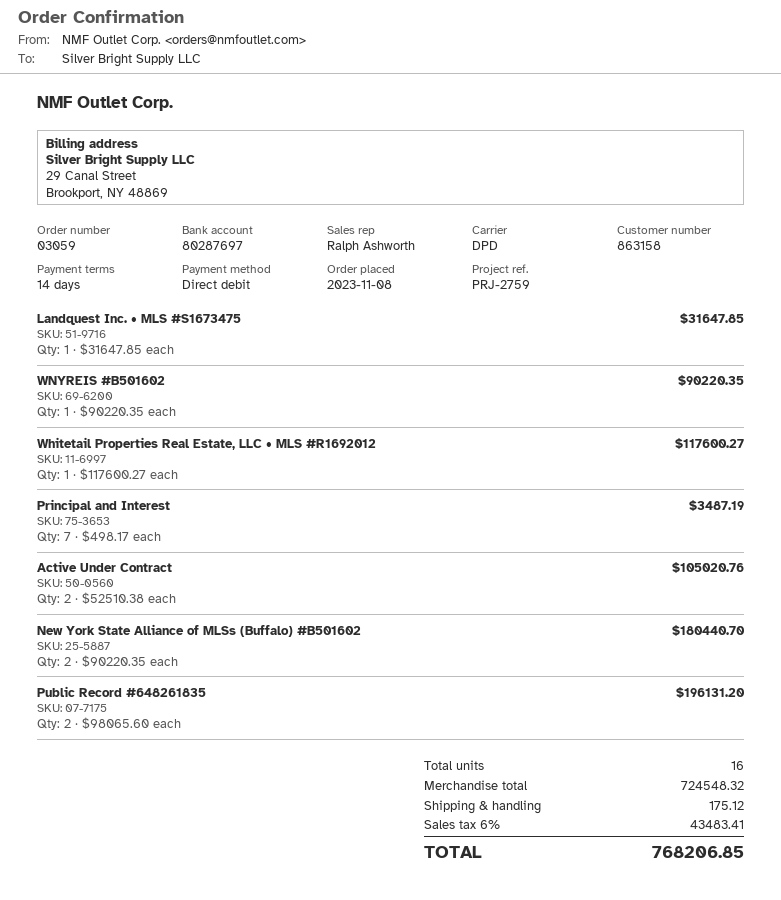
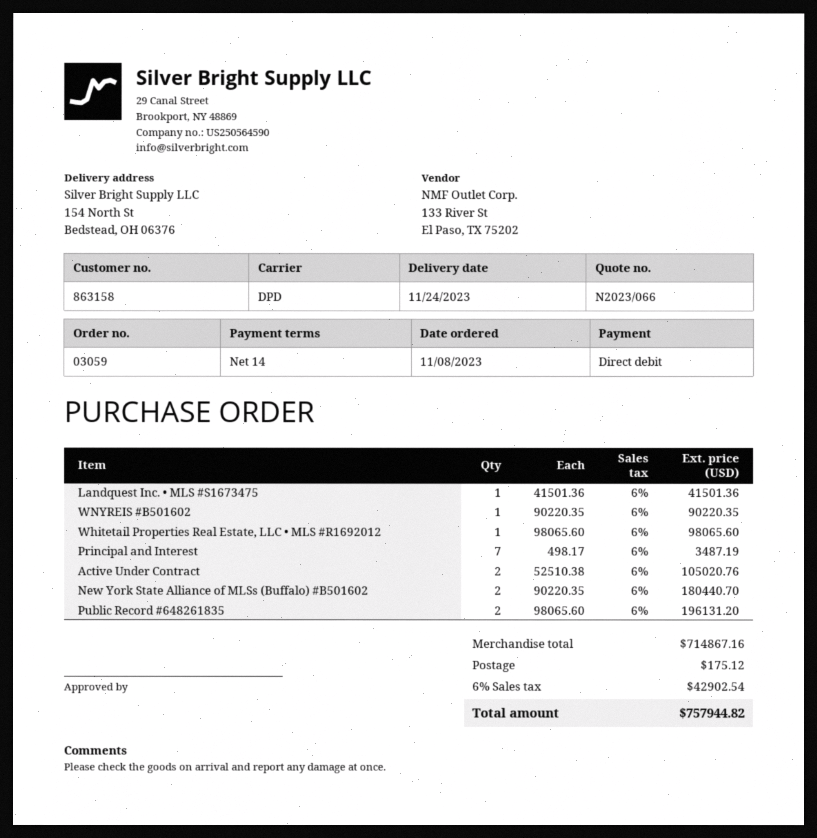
Landquest Inc. • MLS #S1673475: 1 x 31647.85 = 31647.85 -> 1 x 41501.36 = 41501.36
Whitetail Properties Real Estate, LLC • MLS #R1692012: 1 x 117600.27 = 117600.27 -> 1 x 98065.60 = 98065.60
subtotal: 724548.32 -> 714867.16
tax: 6% = 43483.41 -> 6% = 42902.54
total: 768206.85 -> 757944.82

